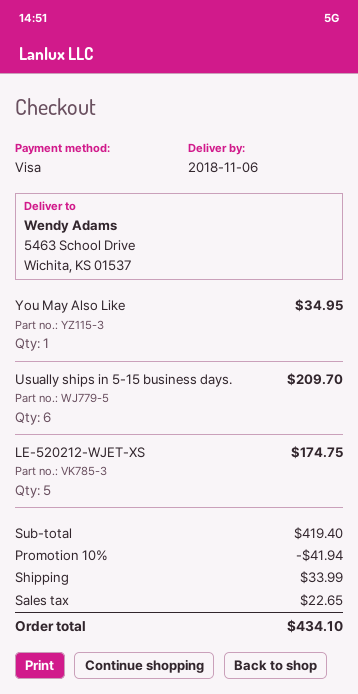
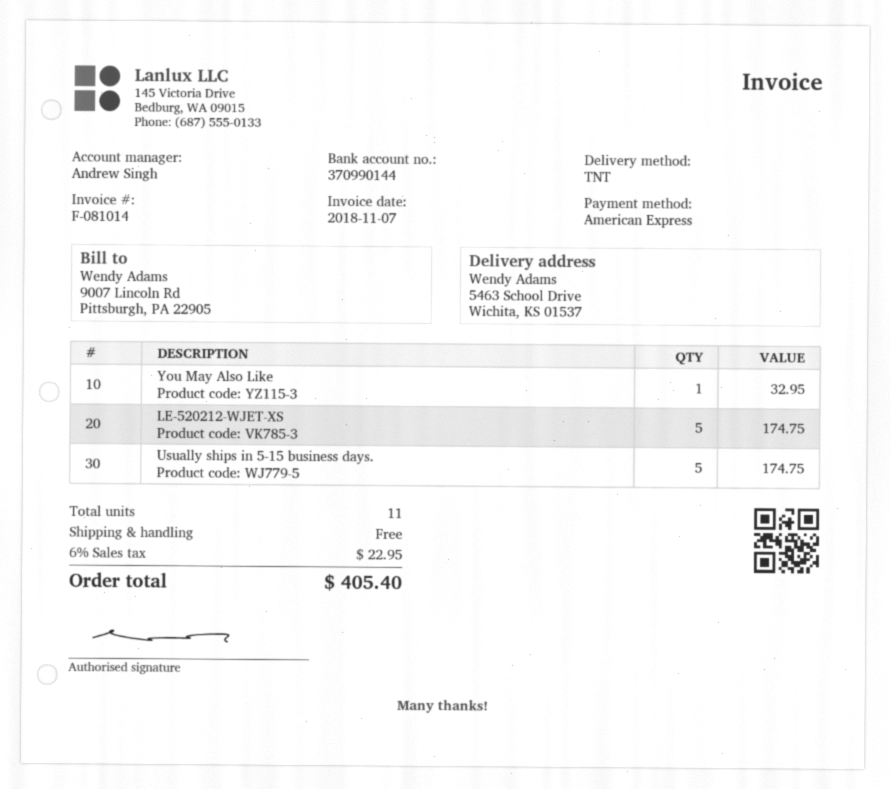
payment method: Visa -> American Express
You May Also Like: 1 for 34.95 -> 1 for 32.95
Usually ships in 5-15 business days.: 6 for 209.70 -> 5 for 174.75
discount: 10% = 41.94 -> none
shipping: 33.99 -> 0.00
tax: 22.65 -> 22.95
total: 434.10 -> 405.40

